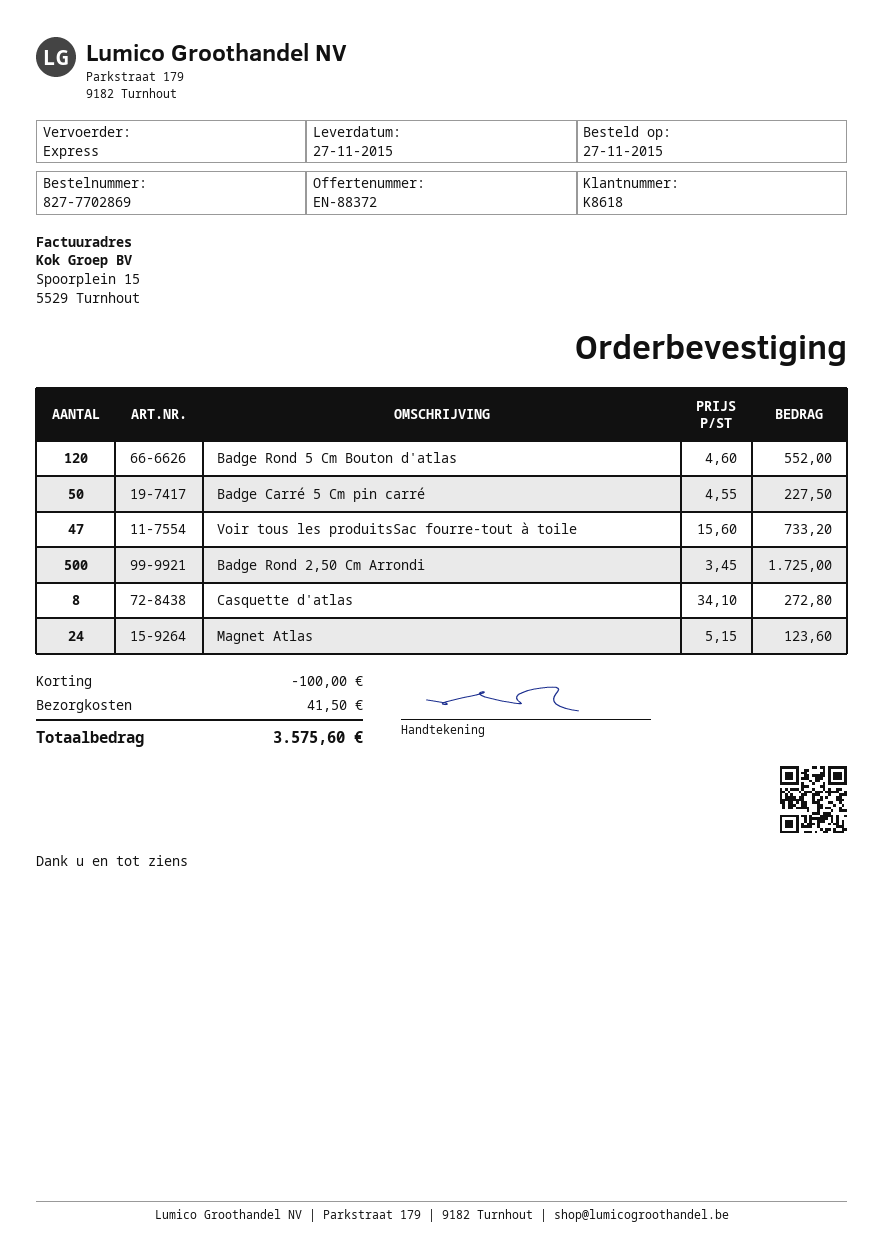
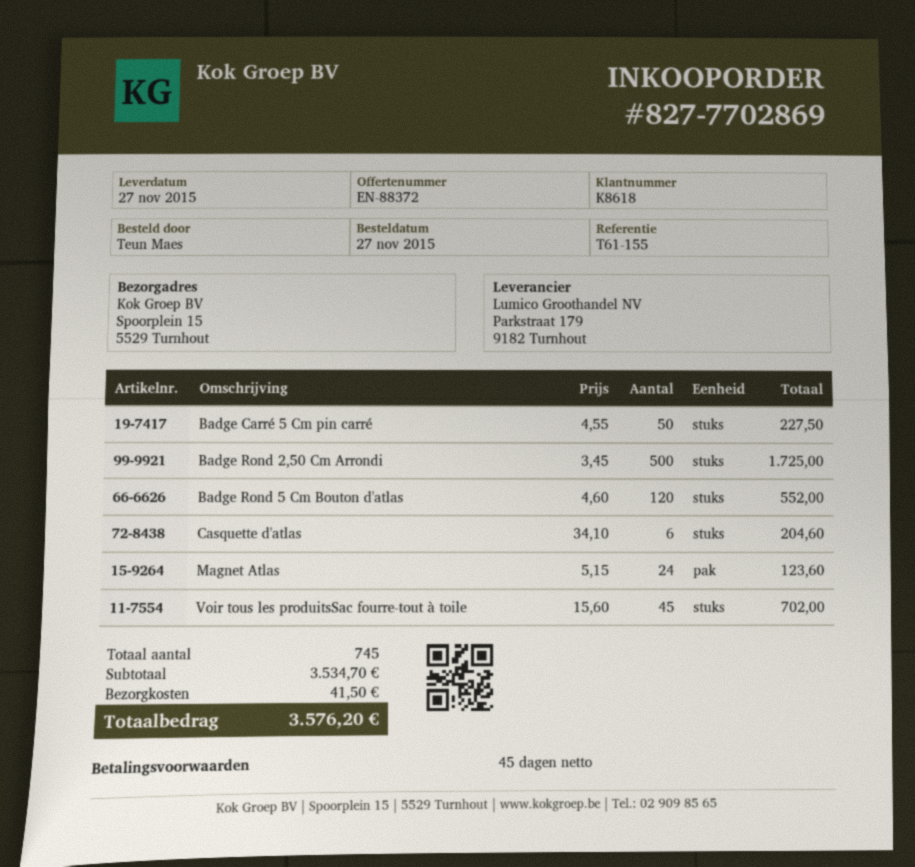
Voir tous les produitsSac fourre-tout à toile: 47 x 15.60 = 733.20 -> 45 x 15.60 = 702.00
Casquette d'atlas: 8 x 34.10 = 272.80 -> 6 x 34.10 = 204.60
discount: 100.00 -> none
total: 3575.60 -> 3576.20

